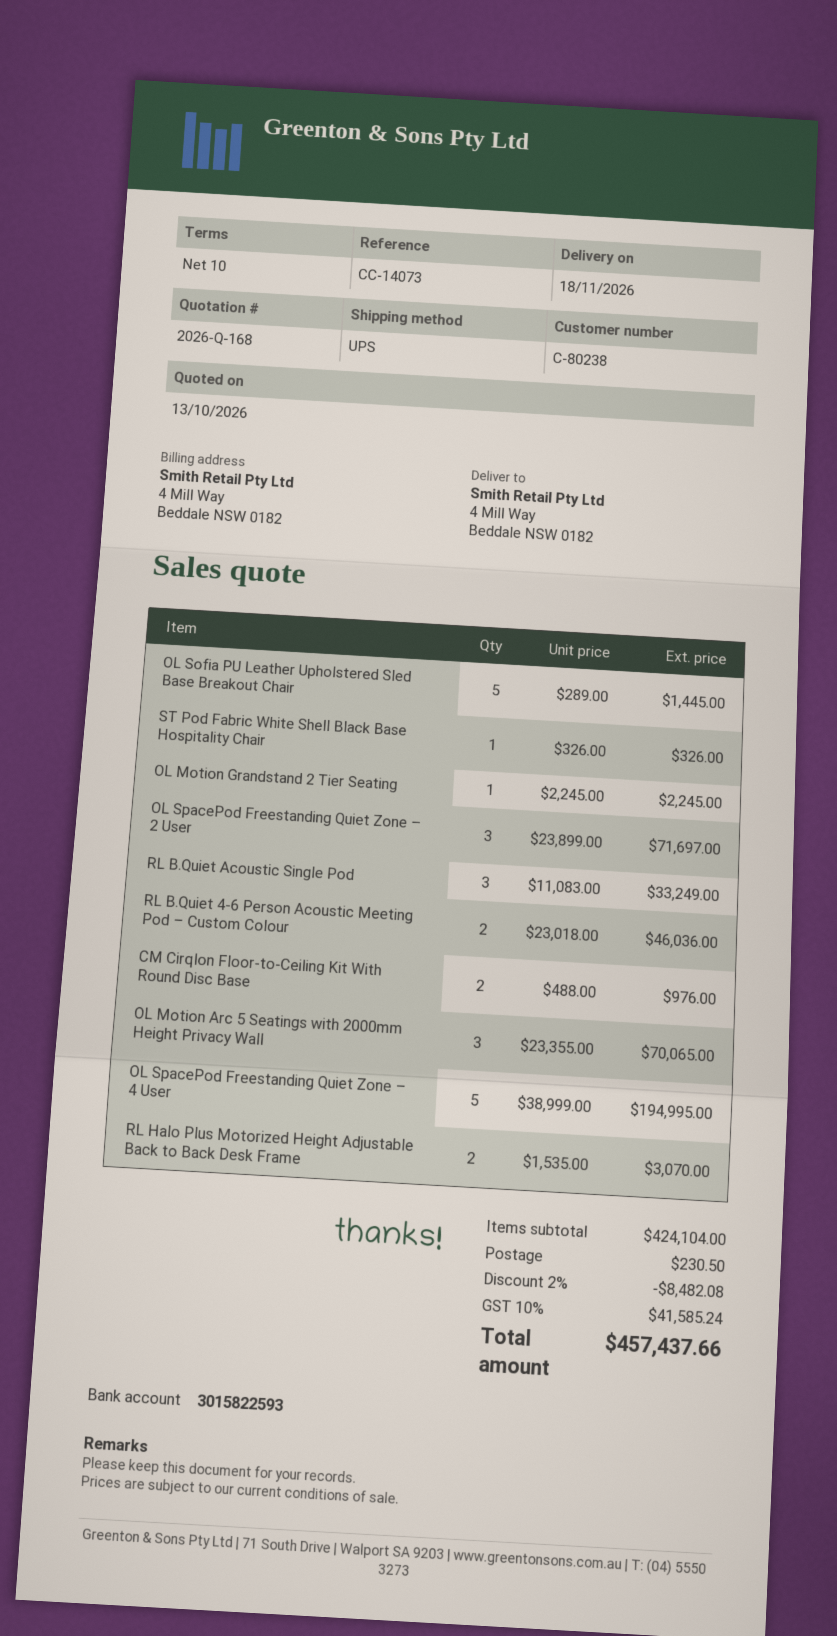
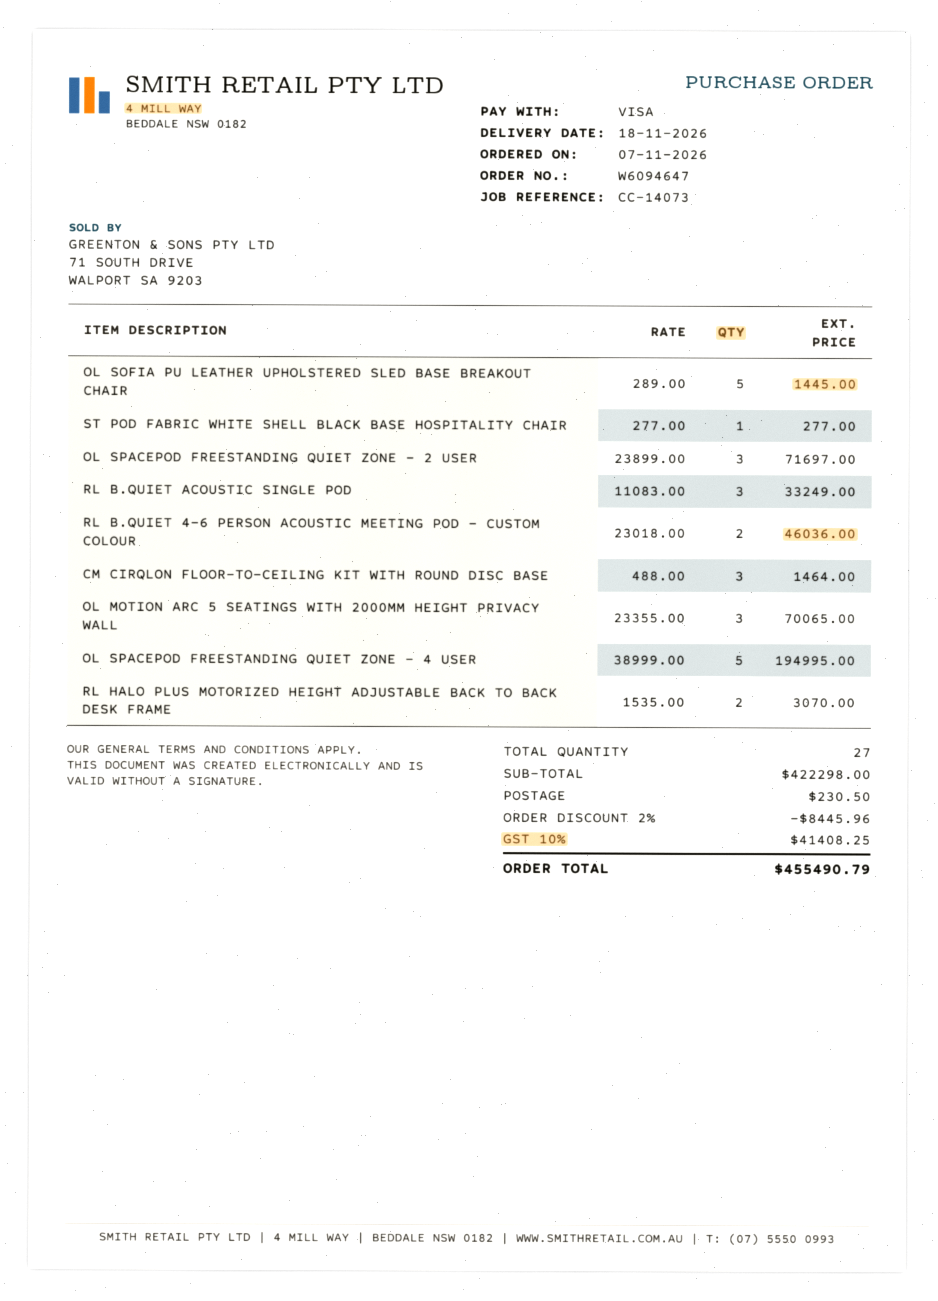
ST Pod Fabric White Shell Black Base Hospitality Chair: 1 x 326.00 = 326.00 -> 1 x 277.00 = 277.00
OL Motion Grandstand 2 Tier Seating: 1 x 2245.00 = 2245.00 -> none
CM Cirqlon Floor-to-Ceiling Kit With Round Disc Base: 2 x 488.00 = 976.00 -> 3 x 488.00 = 1464.00
subtotal: 424104.00 -> 422298.00
discount: 2% = 8482.08 -> 2% = 8445.96
tax: 10% = 41585.24 -> 10% = 41408.25
total: 457437.66 -> 455490.79

